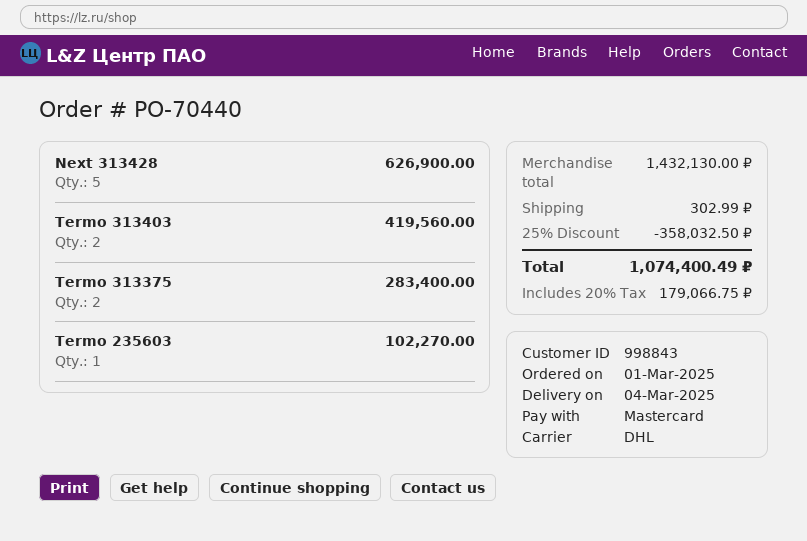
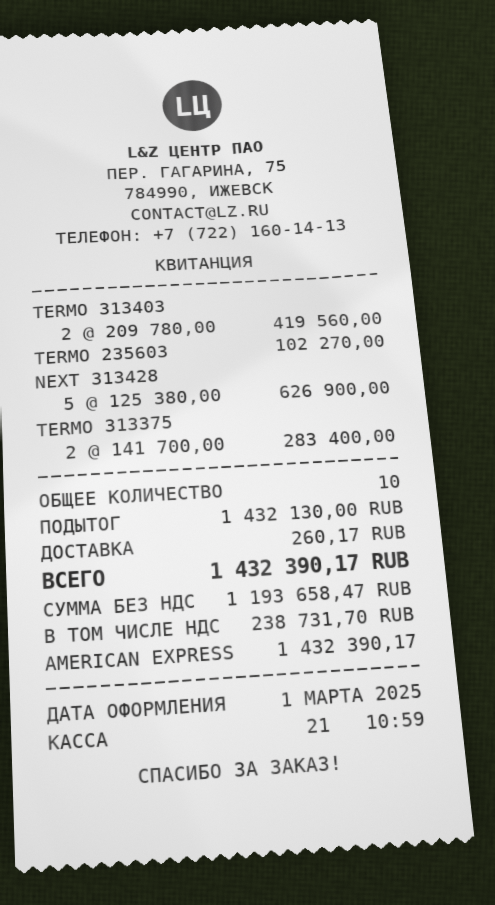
payment method: Mastercard -> American Express
discount: 25% = 358032.50 -> none
shipping: 302.99 -> 260.17
tax: 179066.75 -> 238731.70
total: 1074400.49 -> 1432390.17

